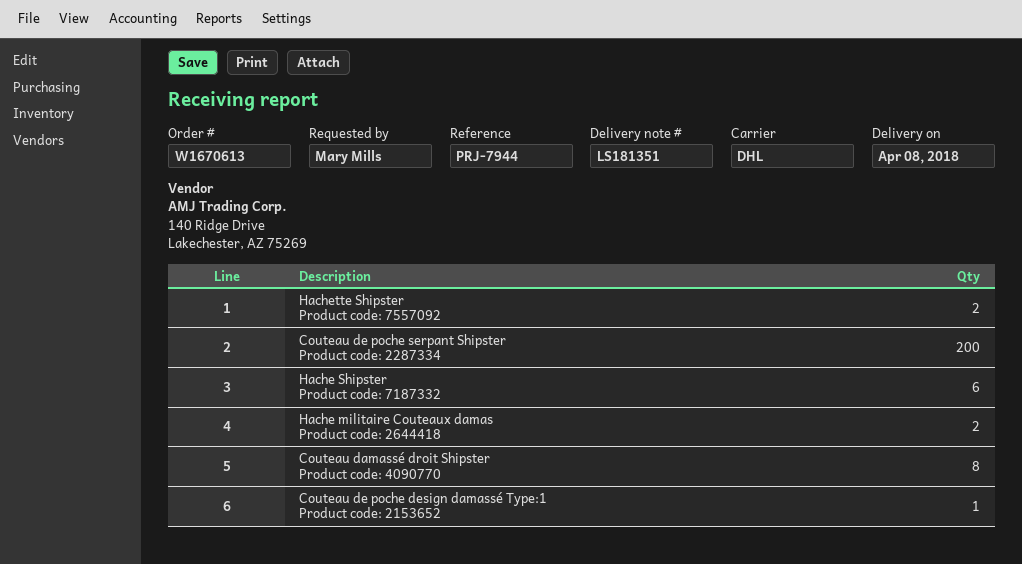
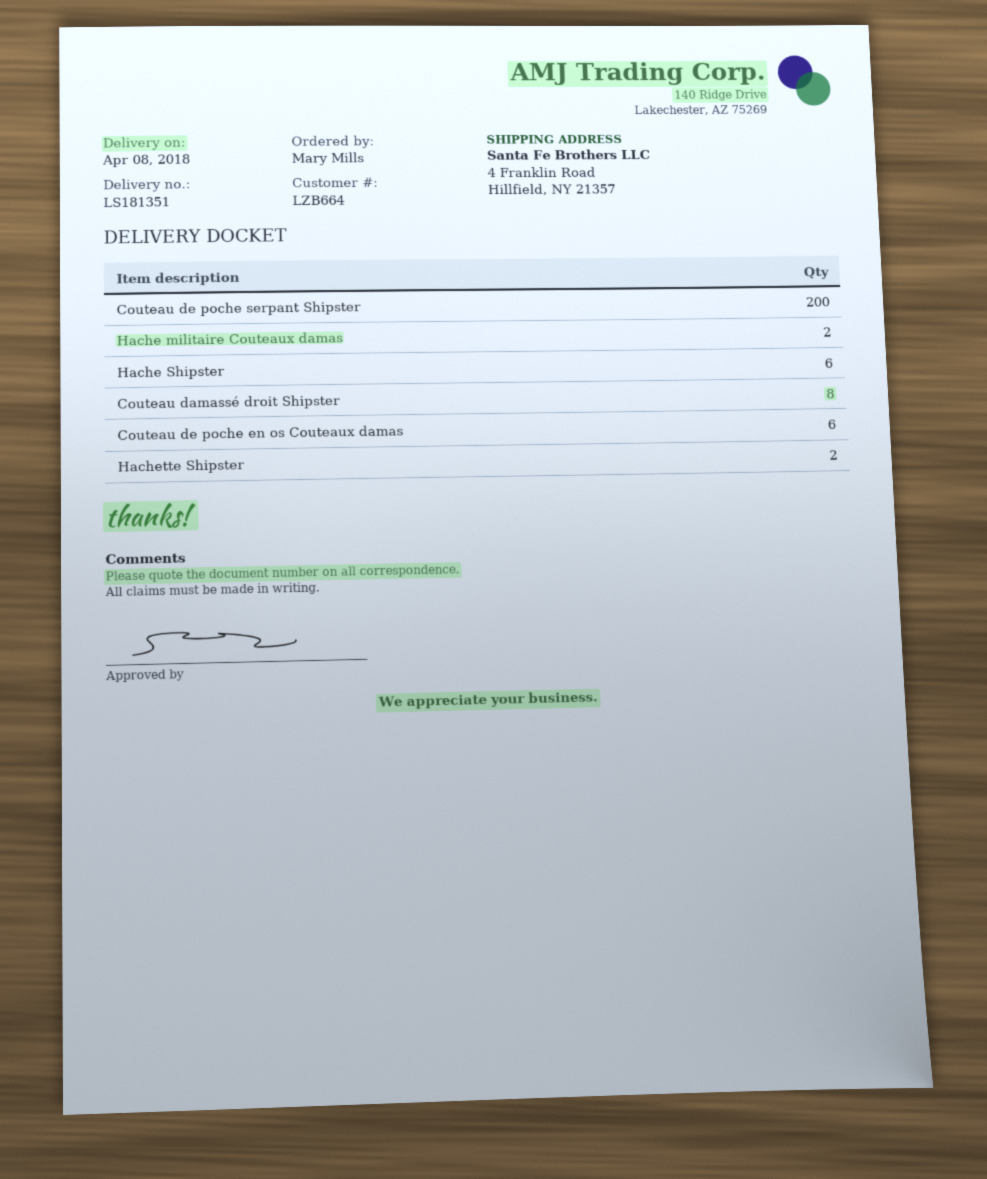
Couteau de poche design damassé Type:1: 1 -> none
Couteau de poche en os Couteaux damas: none -> 6

